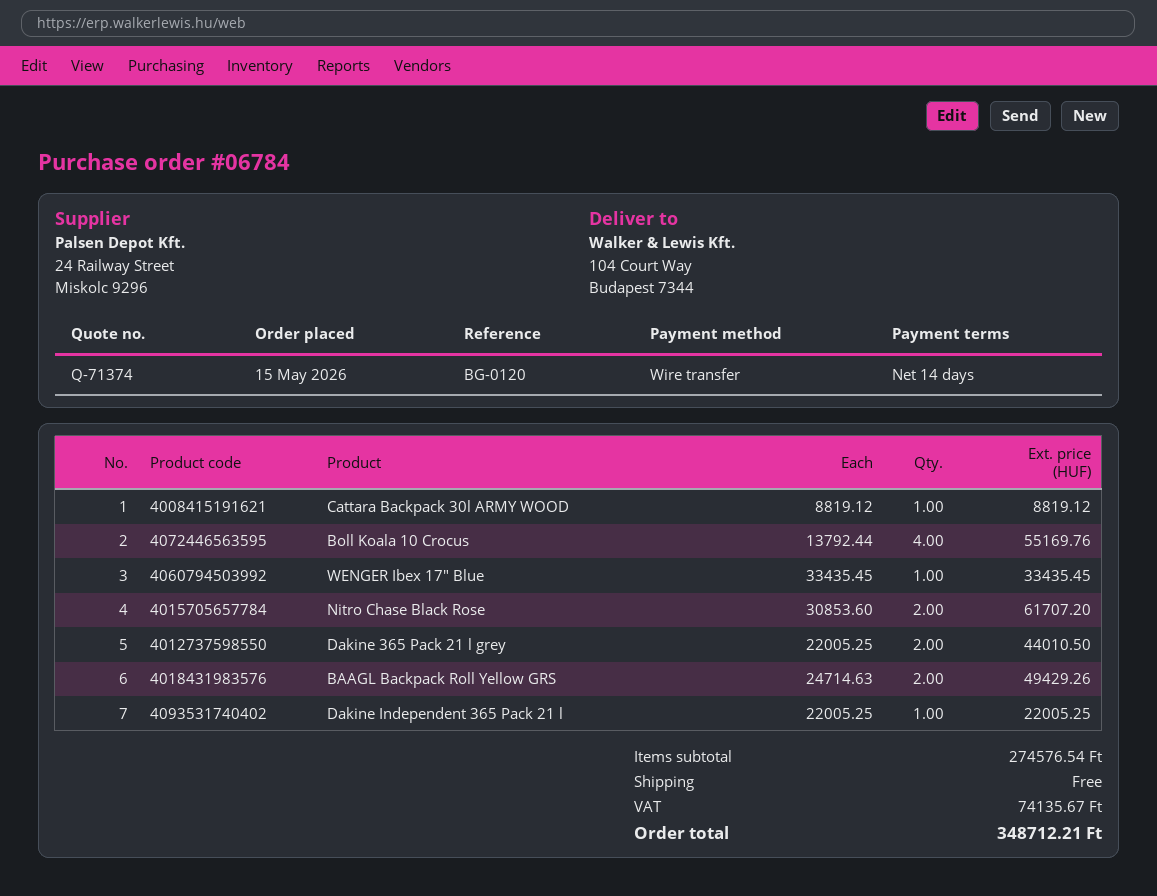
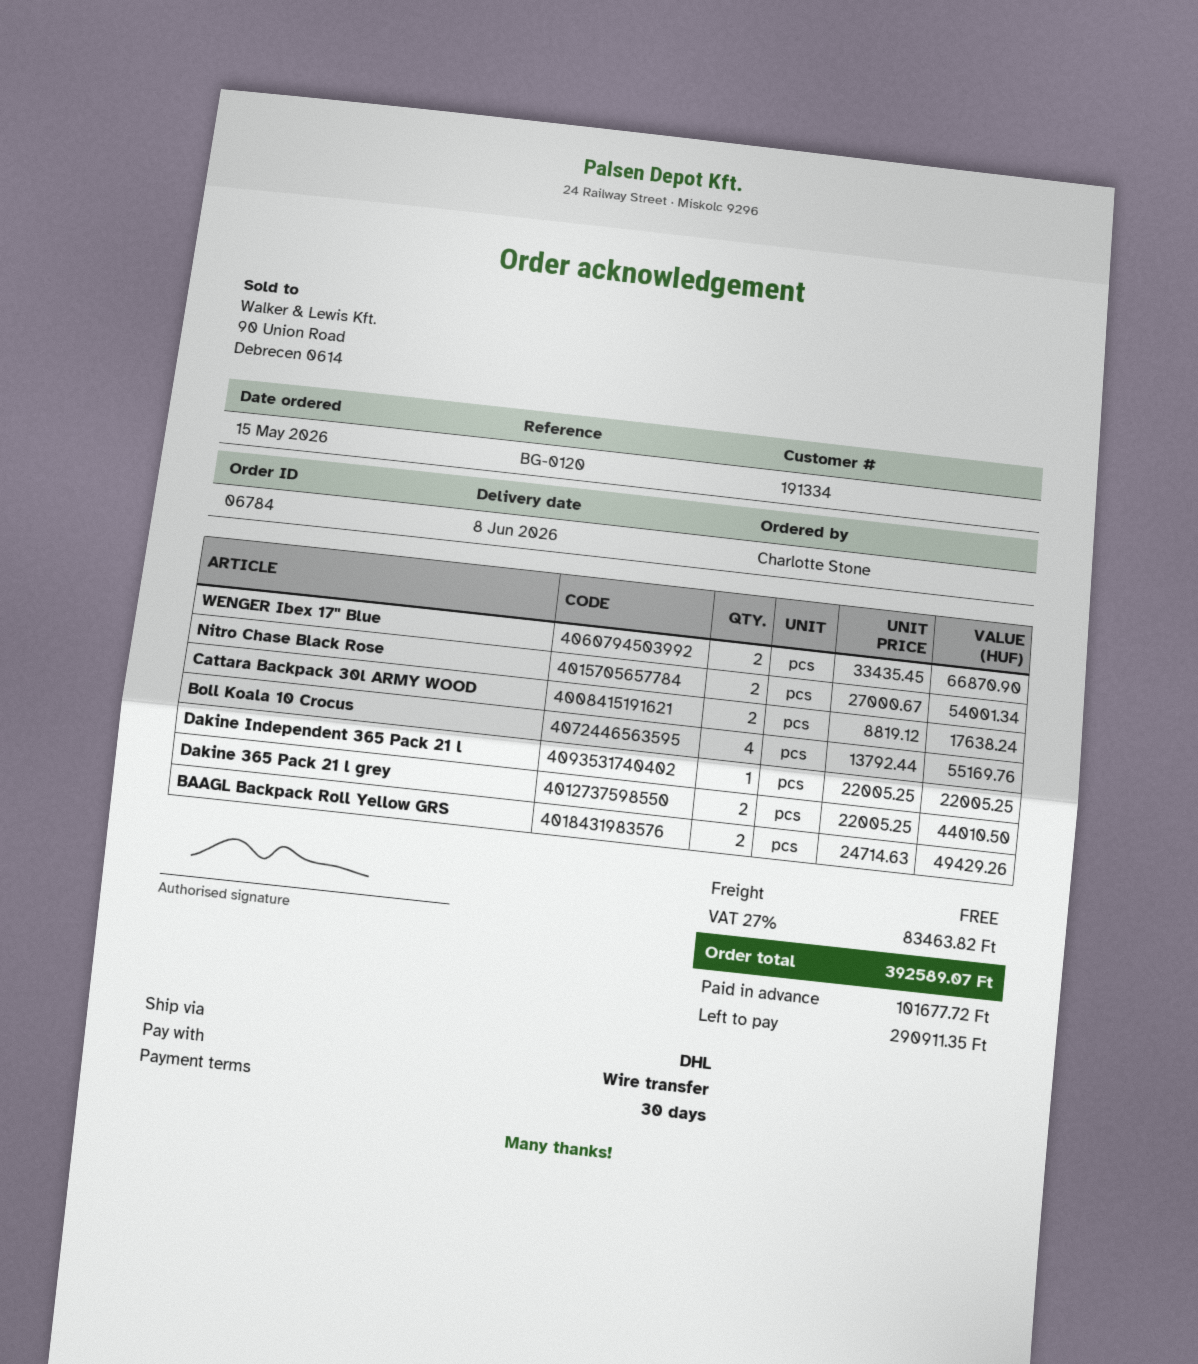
payment terms: 14 days -> 30 days
Cattara Backpack 30l ARMY WOOD: 1 x 8819.12 = 8819.12 -> 2 x 8819.12 = 17638.24
WENGER Ibex 17" Blue: 1 x 33435.45 = 33435.45 -> 2 x 33435.45 = 66870.90
Nitro Chase Black Rose: 2 x 30853.60 = 61707.20 -> 2 x 27000.67 = 54001.34
tax: 74135.67 -> 83463.82
total: 348712.21 -> 392589.07

